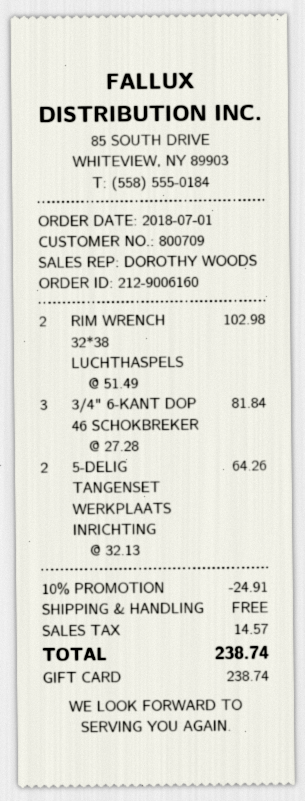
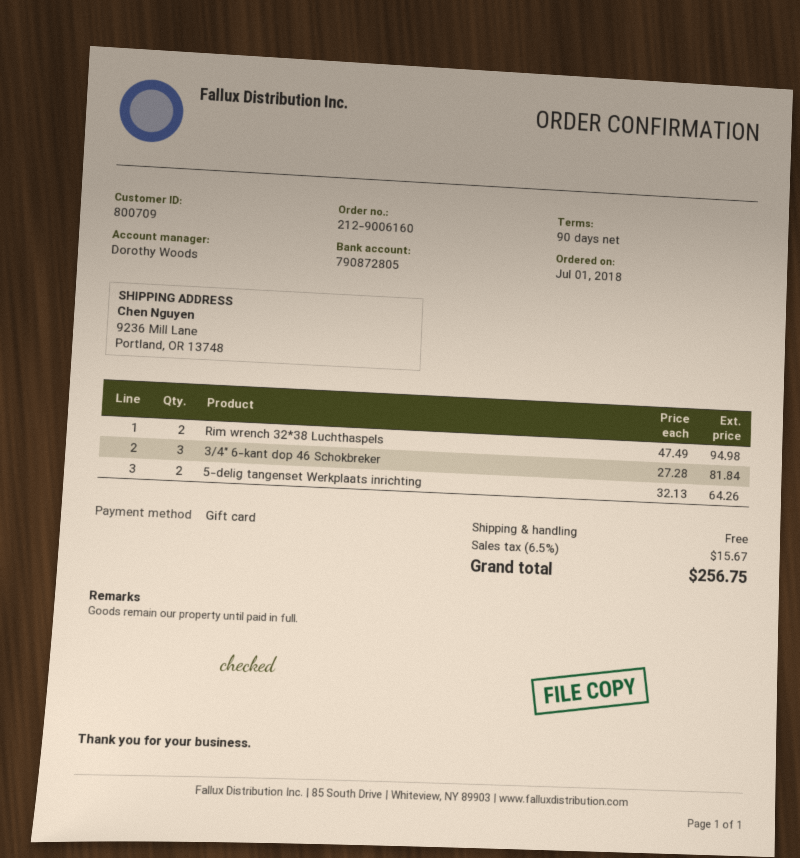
RIM WRENCH 32*38 LUCHTHASPELS: 2 x 51.49 = 102.98 -> 2 x 47.49 = 94.98
discount: 10% = 24.91 -> none
tax: 14.57 -> 15.67
total: 238.74 -> 256.75

